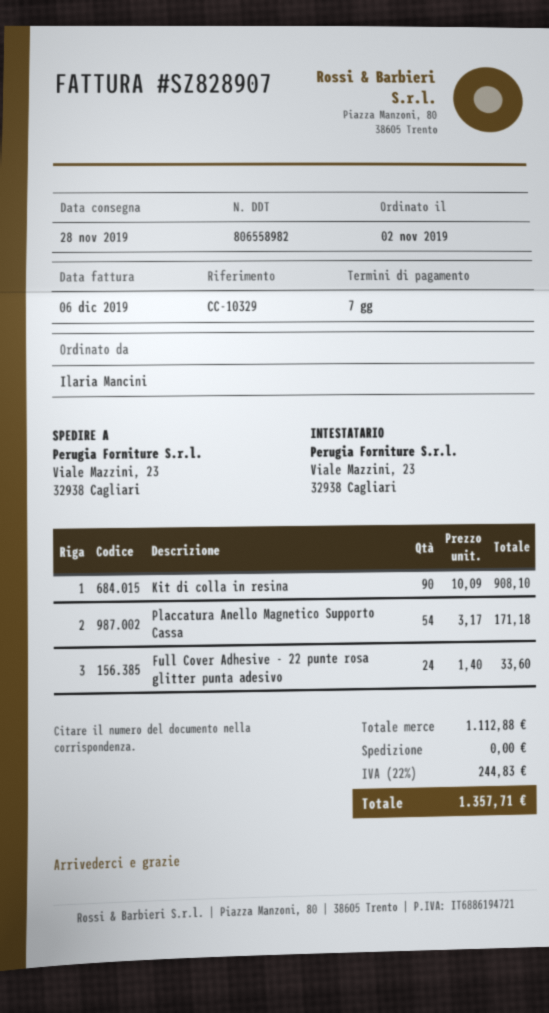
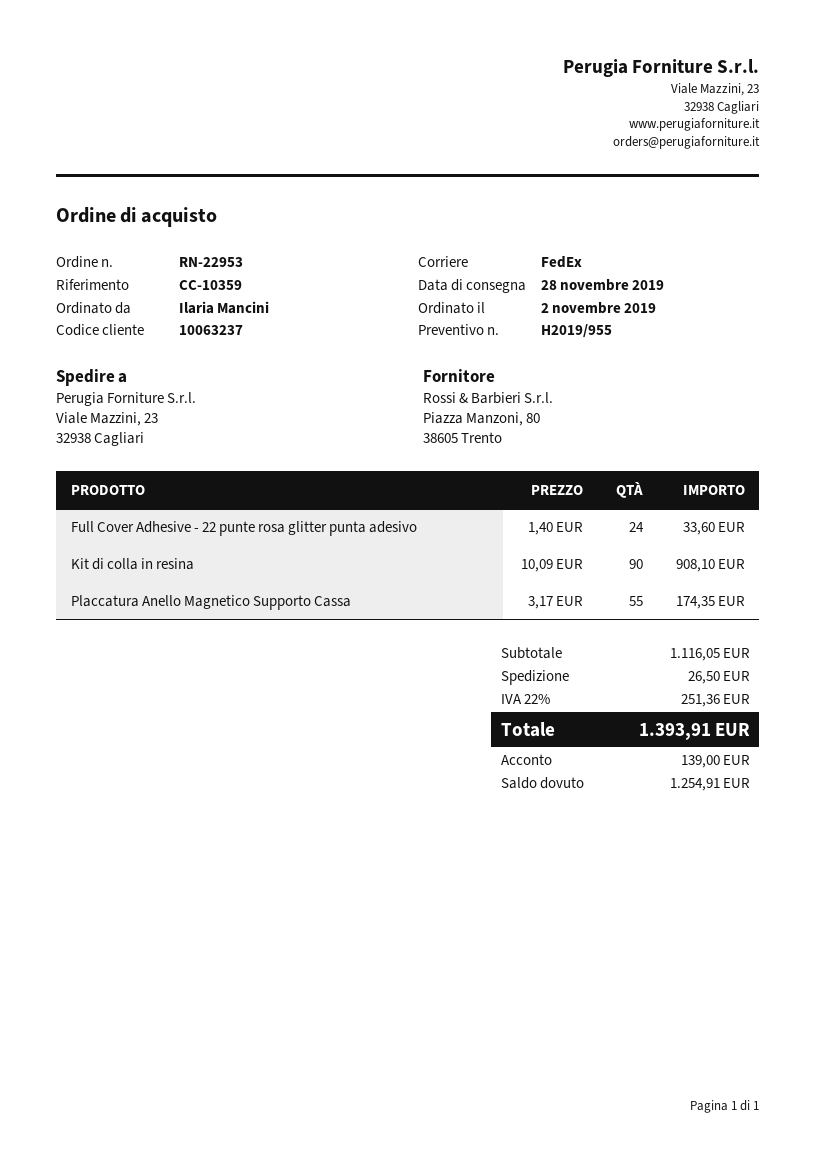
reference: CC-10329 -> CC-10359
Placcatura Anello Magnetico Supporto Cassa: 54 x 3.17 = 171.18 -> 55 x 3.17 = 174.35
subtotal: 1112.88 -> 1116.05
shipping: 0.00 -> 26.50
tax: 22% = 244.83 -> 22% = 251.36
total: 1357.71 -> 1393.91

